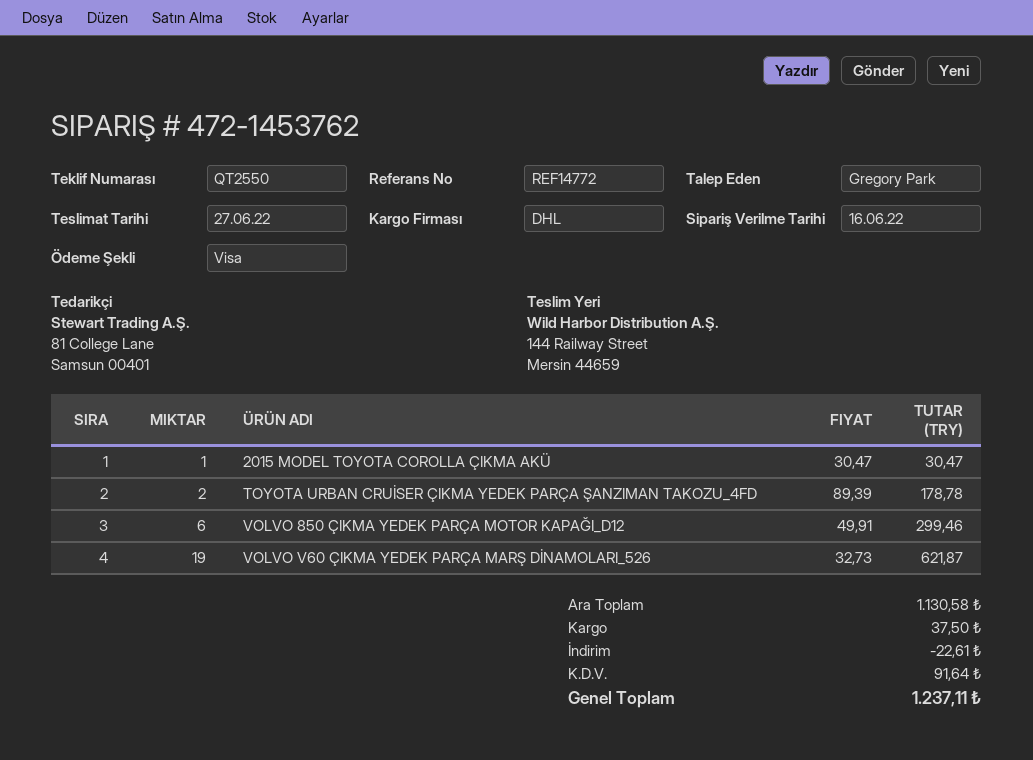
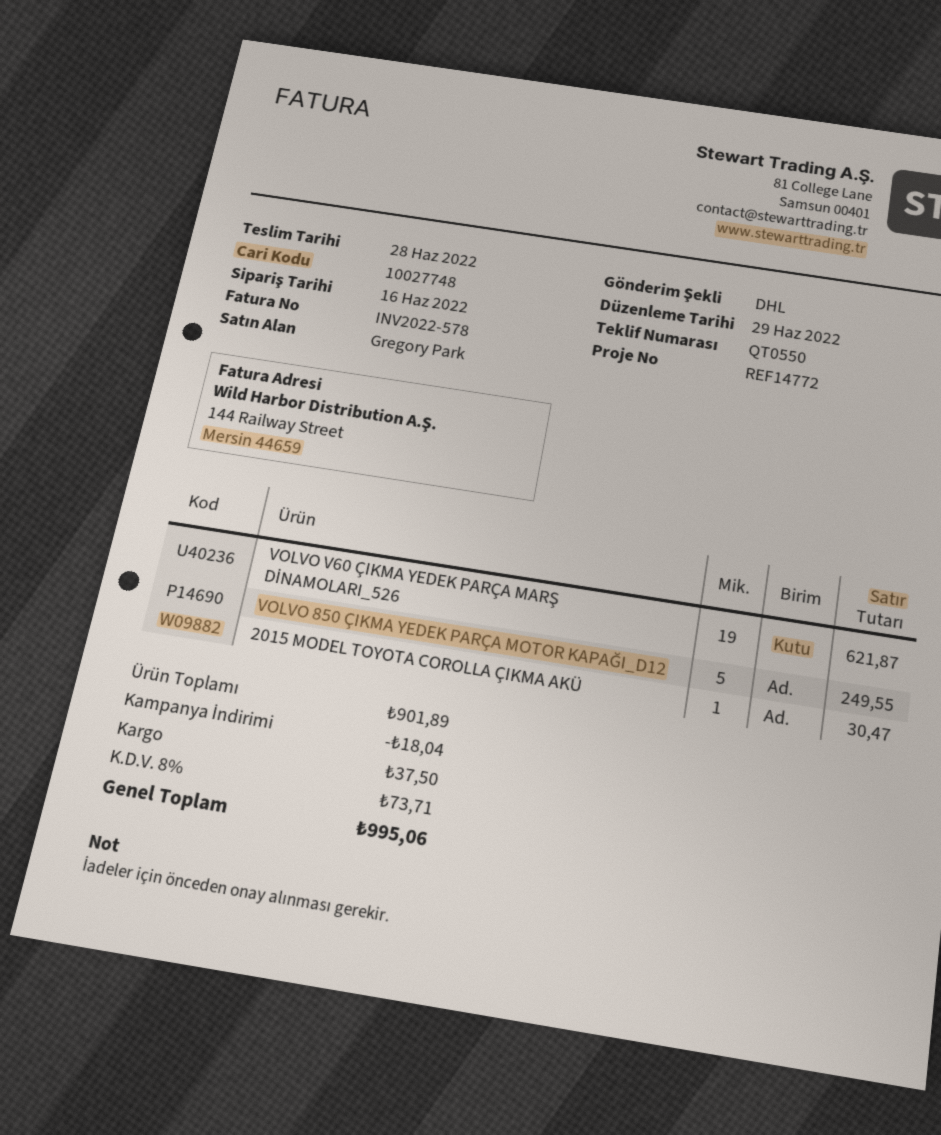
quote number: QT2550 -> QT0550
delivery date: 2022-06-27 -> 2022-06-28
TOYOTA URBAN CRUİSER ÇIKMA YEDEK PARÇA ŞANZIMAN TAKOZU_4FD: 2 for 178.78 -> none
VOLVO 850 ÇIKMA YEDEK PARÇA MOTOR KAPAĞI_D12: 6 for 299.46 -> 5 for 249.55
subtotal: 1130.58 -> 901.89
discount: 22.61 -> 18.04
tax: 91.64 -> 73.71
total: 1237.11 -> 995.06

